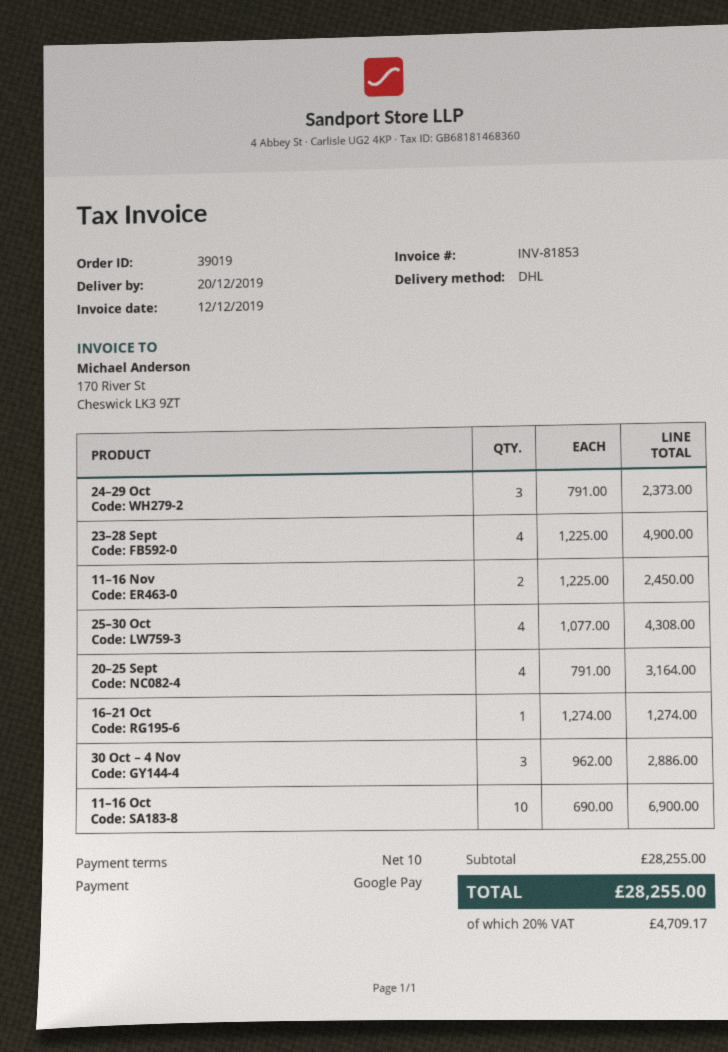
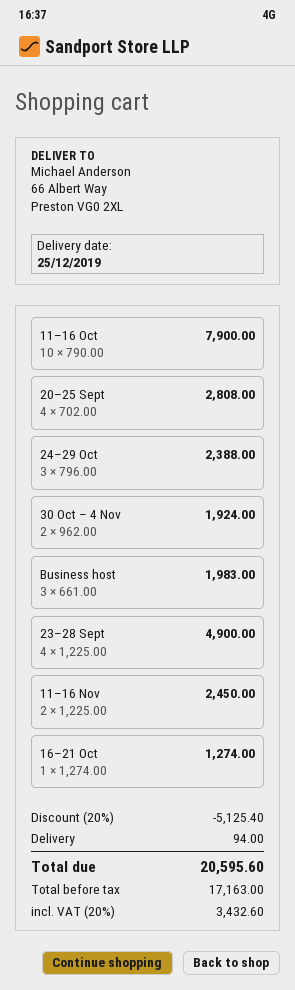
delivery date: 2019-12-20 -> 2019-12-25
24–29 Oct: 3 x 791.00 = 2373.00 -> 3 x 796.00 = 2388.00
25–30 Oct: 4 x 1077.00 = 4308.00 -> none
20–25 Sept: 4 x 791.00 = 3164.00 -> 4 x 702.00 = 2808.00
30 Oct – 4 Nov: 3 x 962.00 = 2886.00 -> 2 x 962.00 = 1924.00
11–16 Oct: 10 x 690.00 = 6900.00 -> 10 x 790.00 = 7900.00
Business host: none -> 3 x 661.00 = 1983.00
discount: none -> 20% = 5125.40
shipping: none -> 94.00
tax: 20% = 4709.17 -> 20% = 3432.60
total: 28255.00 -> 20595.60

